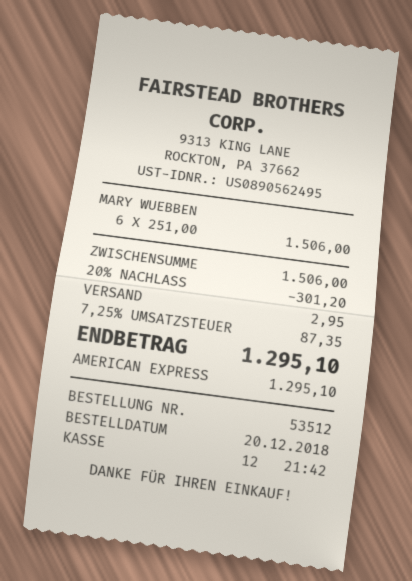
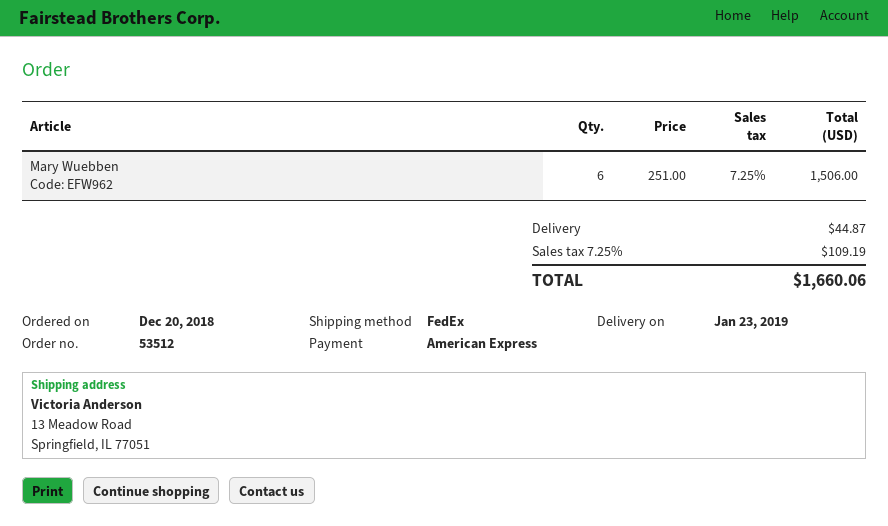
discount: 20% = 301.20 -> none
shipping: 2.95 -> 44.87
tax: 7.25% = 87.35 -> 7.25% = 109.19
total: 1295.10 -> 1660.06

